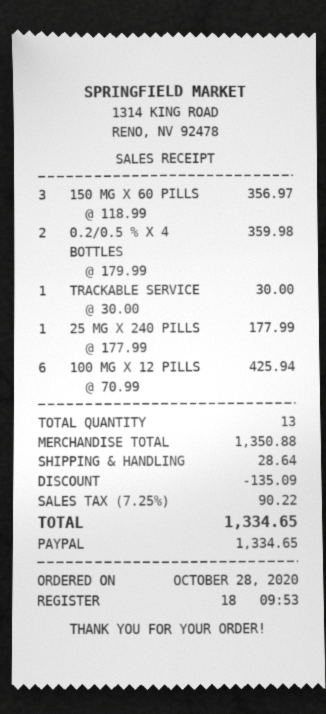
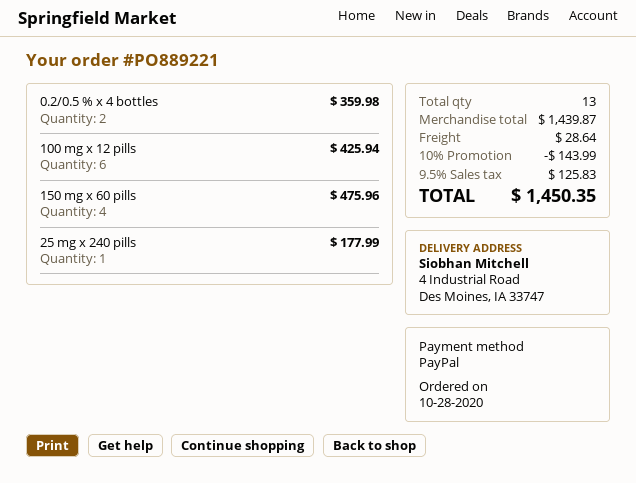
150 MG X 60 PILLS: 3 for 356.97 -> 4 for 475.96
TRACKABLE SERVICE: 1 for 30.00 -> none
subtotal: 1350.88 -> 1439.87
discount: 135.09 -> 143.99
tax: 7.25% = 90.22 -> 9.5% = 125.83
total: 1334.65 -> 1450.35

